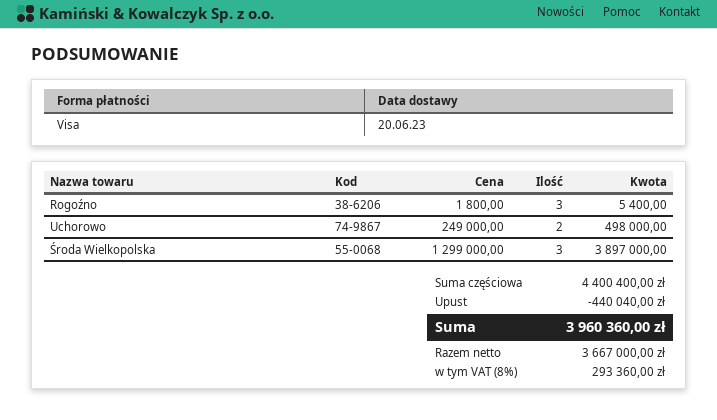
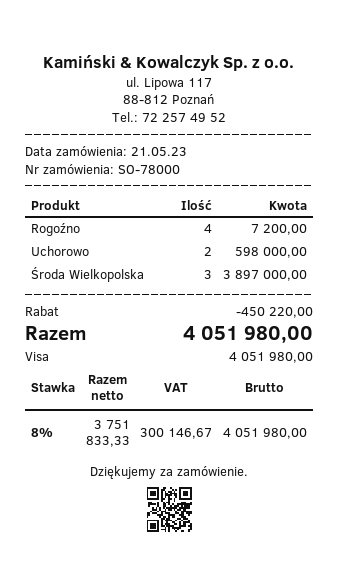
Rogoźno: 3 for 5400.00 -> 4 for 7200.00
Uchorowo: 2 for 498000.00 -> 2 for 598000.00
discount: 440040.00 -> 450220.00
net: 3667000.00 -> 3751833.33
tax: 8% = 293360.00 -> 8% = 300146.67
total: 3960360.00 -> 4051980.00

